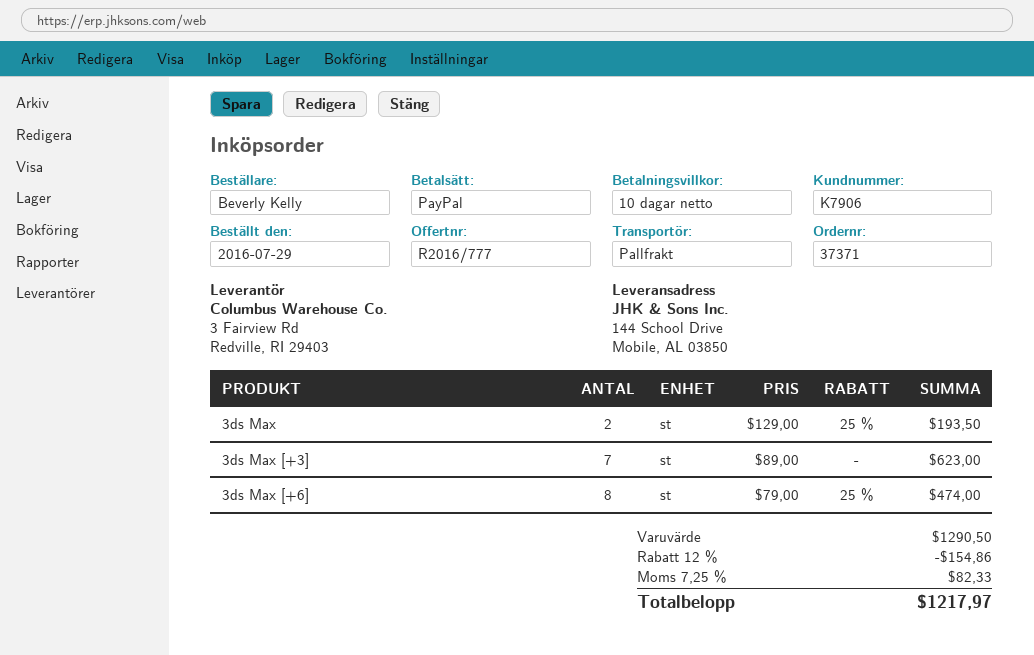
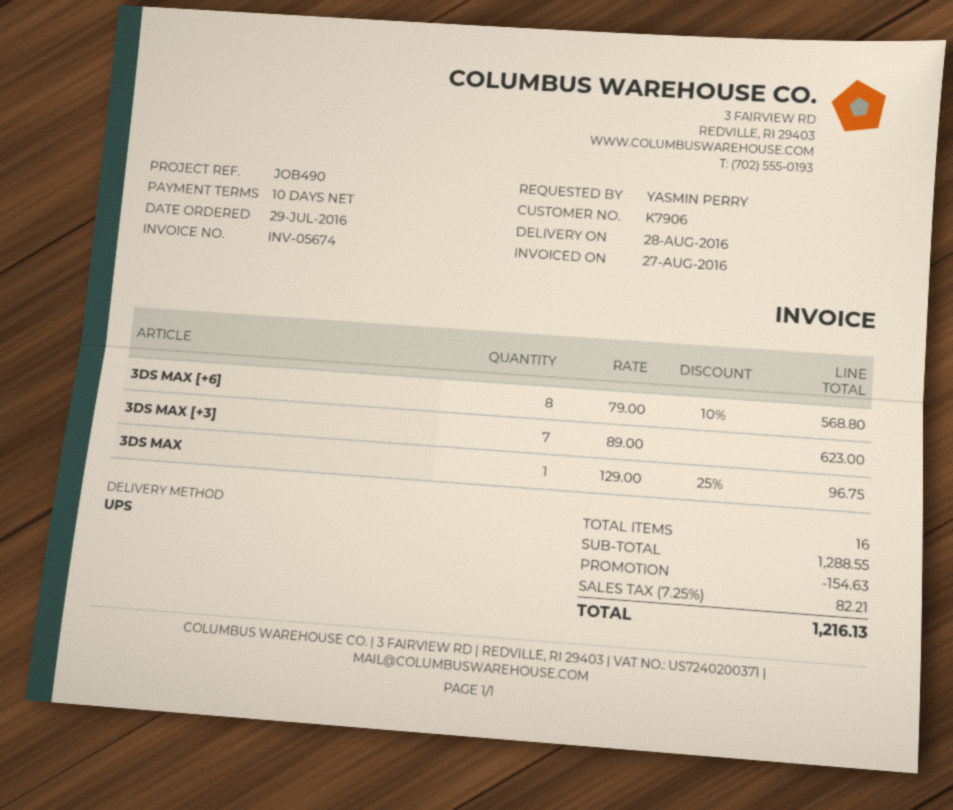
ordered by: Beverly Kelly -> YASMIN PERRY
shipping method: pallet freight -> UPS
3ds Max: 2 x 129.00 - 25% = 193.50 -> 1 x 129.00 - 25% = 96.75
3ds Max [+6]: 8 x 79.00 - 25% = 474.00 -> 8 x 79.00 - 10% = 568.80
subtotal: 1290.50 -> 1288.55
discount: 154.86 -> 154.63
tax: 7.25% = 82.33 -> 7.25% = 82.21
total: 1217.97 -> 1216.13

